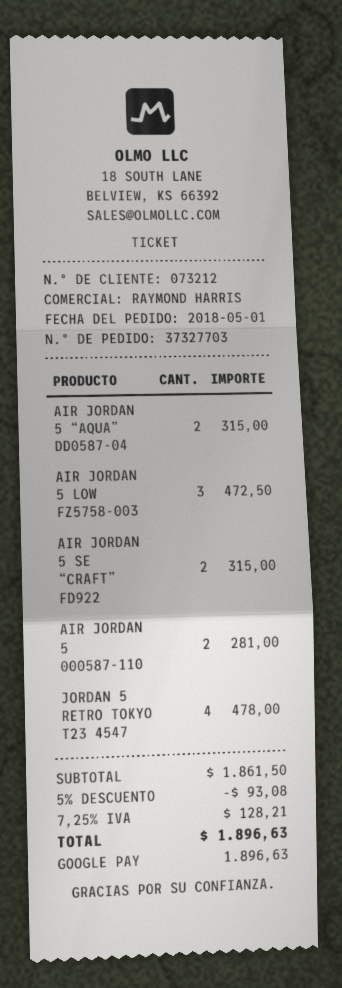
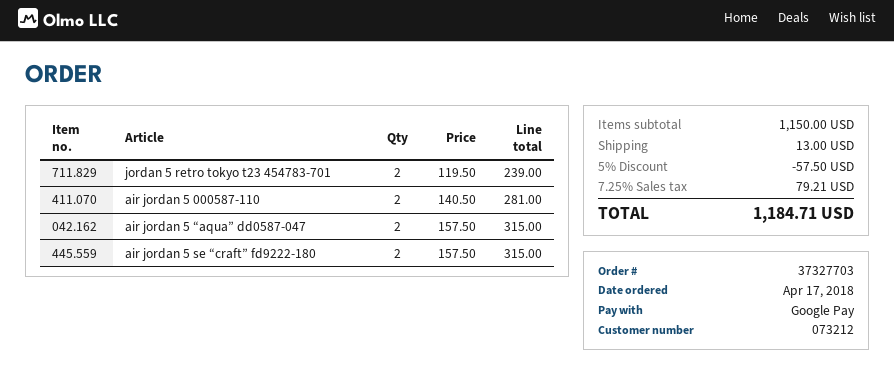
order date: 2018-05-01 -> 2018-04-17
AIR JORDAN 5 LOW FZ5758-003: 3 for 472.50 -> none
JORDAN 5 RETRO TOKYO T23 4547: 4 for 478.00 -> 2 for 239.00
subtotal: 1861.50 -> 1150.00
discount: 5% = 93.08 -> 5% = 57.50
shipping: none -> 13.00
tax: 7.25% = 128.21 -> 7.25% = 79.21
total: 1896.63 -> 1184.71

